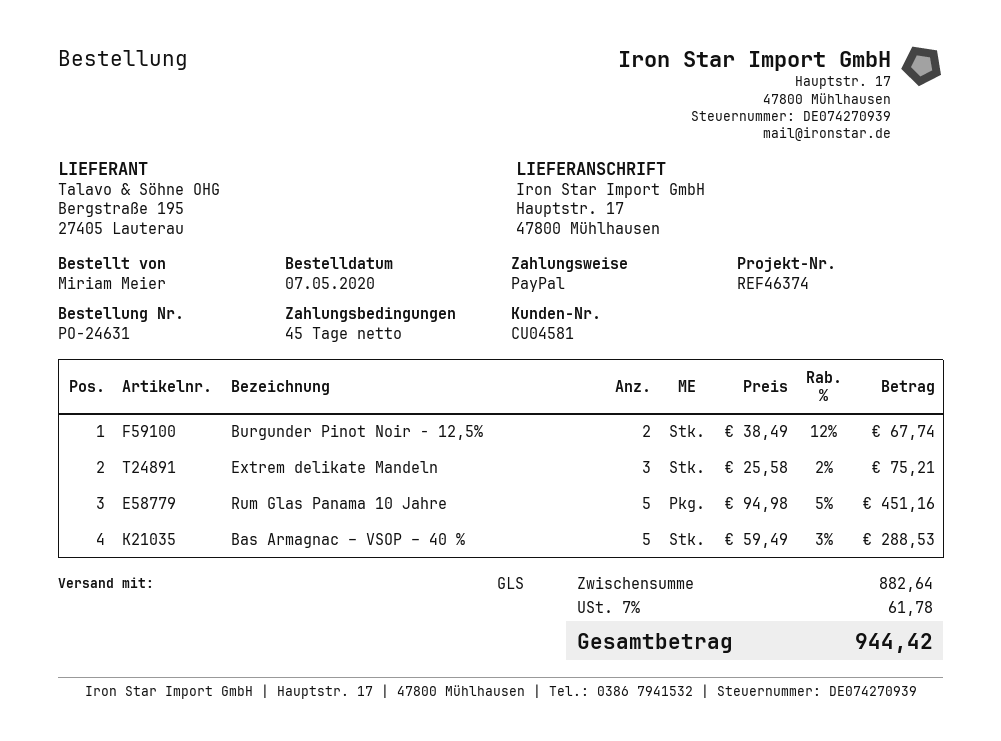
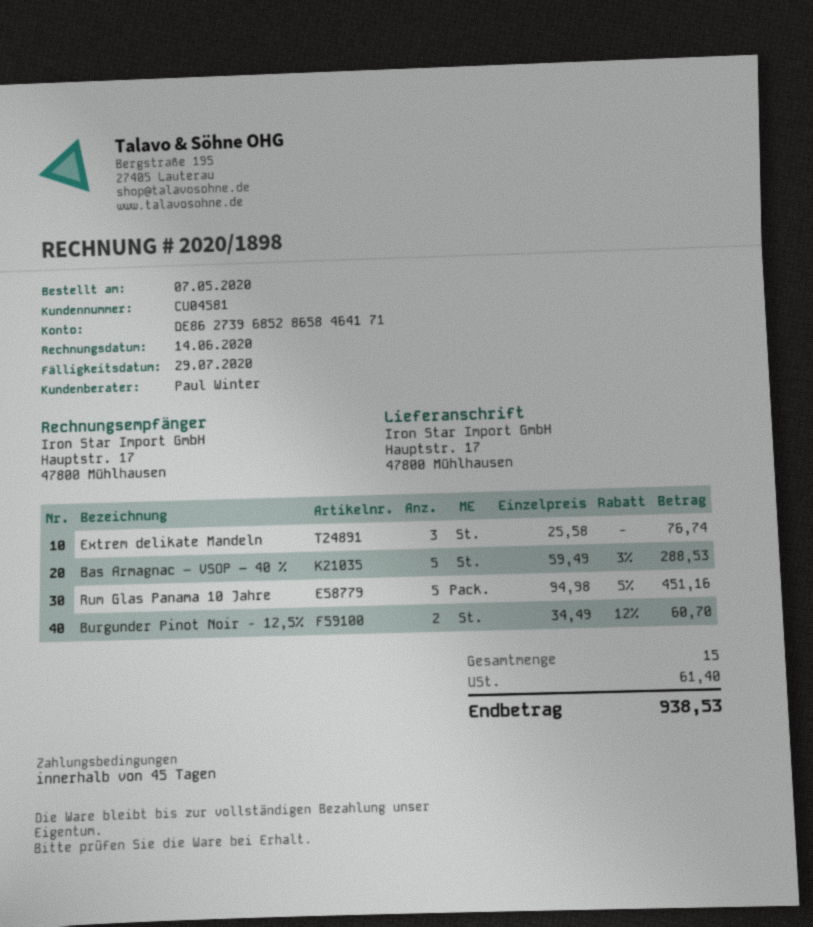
Burgunder Pinot Noir - 12,5%: 2 x 38.49 - 12% = 67.74 -> 2 x 34.49 - 12% = 60.70
Extrem delikate Mandeln: 3 x 25.58 - 2% = 75.21 -> 3 x 25.58 = 76.74
tax: 61.78 -> 61.40
total: 944.42 -> 938.53

